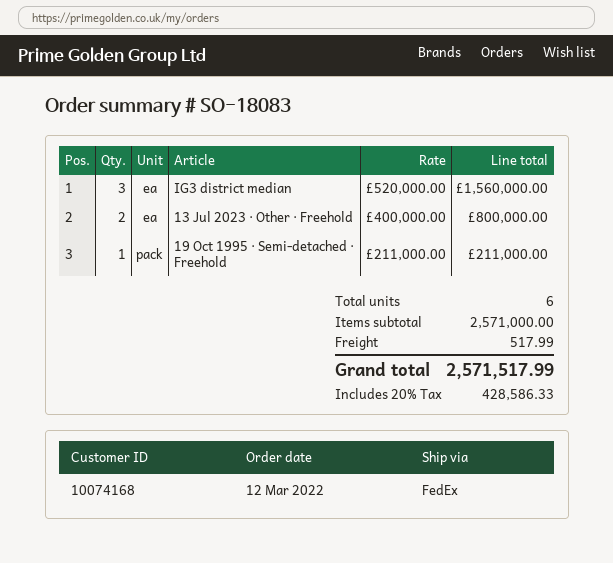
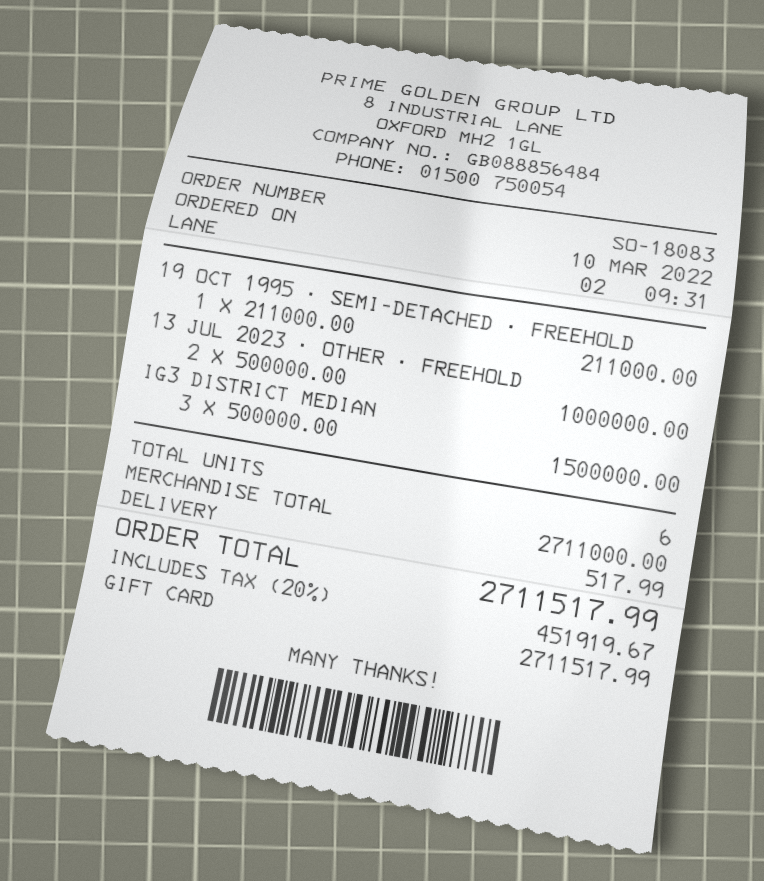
order date: 2022-03-12 -> 2022-03-10
IG3 district median: 3 x 520000.00 = 1560000.00 -> 3 x 500000.00 = 1500000.00
13 Jul 2023 · Other · Freehold: 2 x 400000.00 = 800000.00 -> 2 x 500000.00 = 1000000.00
subtotal: 2571000.00 -> 2711000.00
tax: 20% = 428586.33 -> 20% = 451919.67
total: 2571517.99 -> 2711517.99

